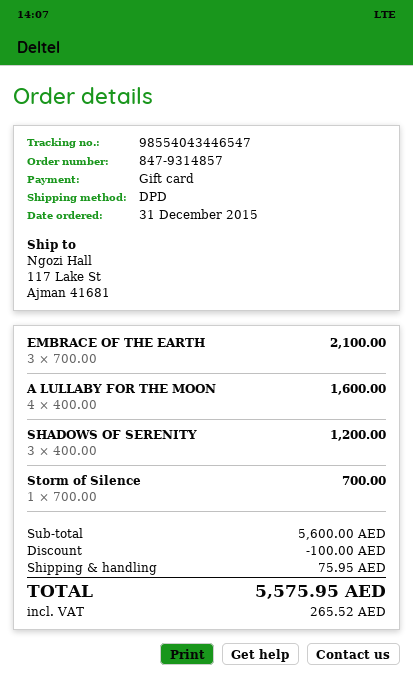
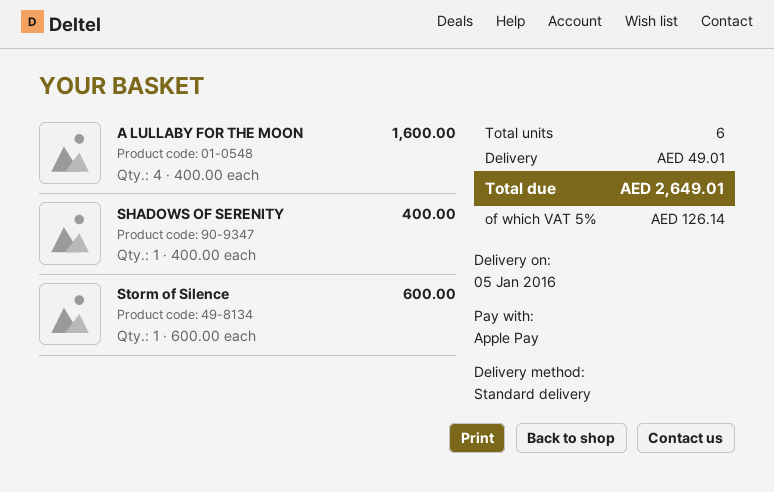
payment method: gift card -> Apple Pay
shipping method: DPD -> standard
EMBRACE OF THE EARTH: 3 x 700.00 = 2100.00 -> none
SHADOWS OF SERENITY: 3 x 400.00 = 1200.00 -> 1 x 400.00 = 400.00
Storm of Silence: 1 x 700.00 = 700.00 -> 1 x 600.00 = 600.00
discount: 100.00 -> none
shipping: 75.95 -> 49.01
tax: 265.52 -> 126.14
total: 5575.95 -> 2649.01

